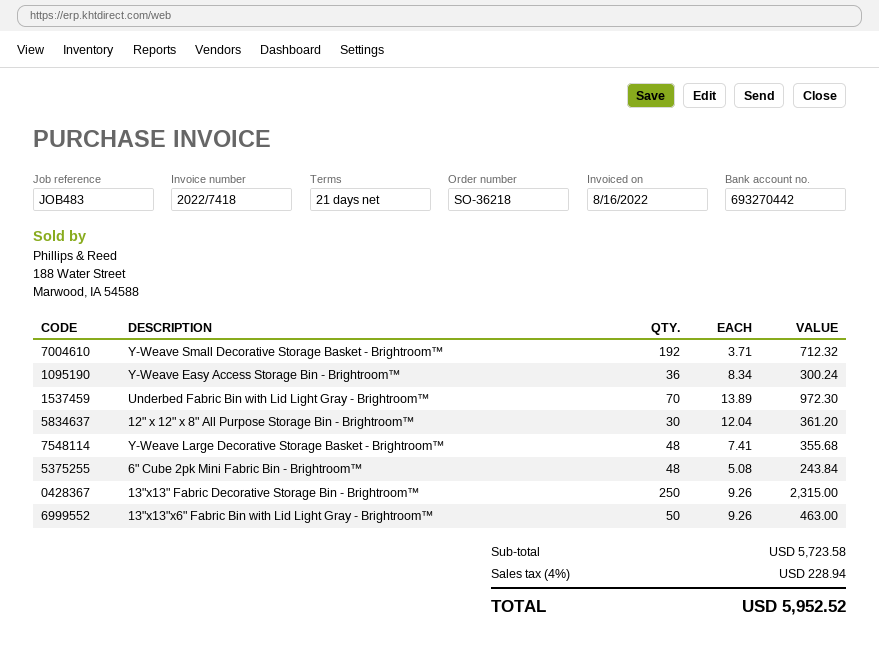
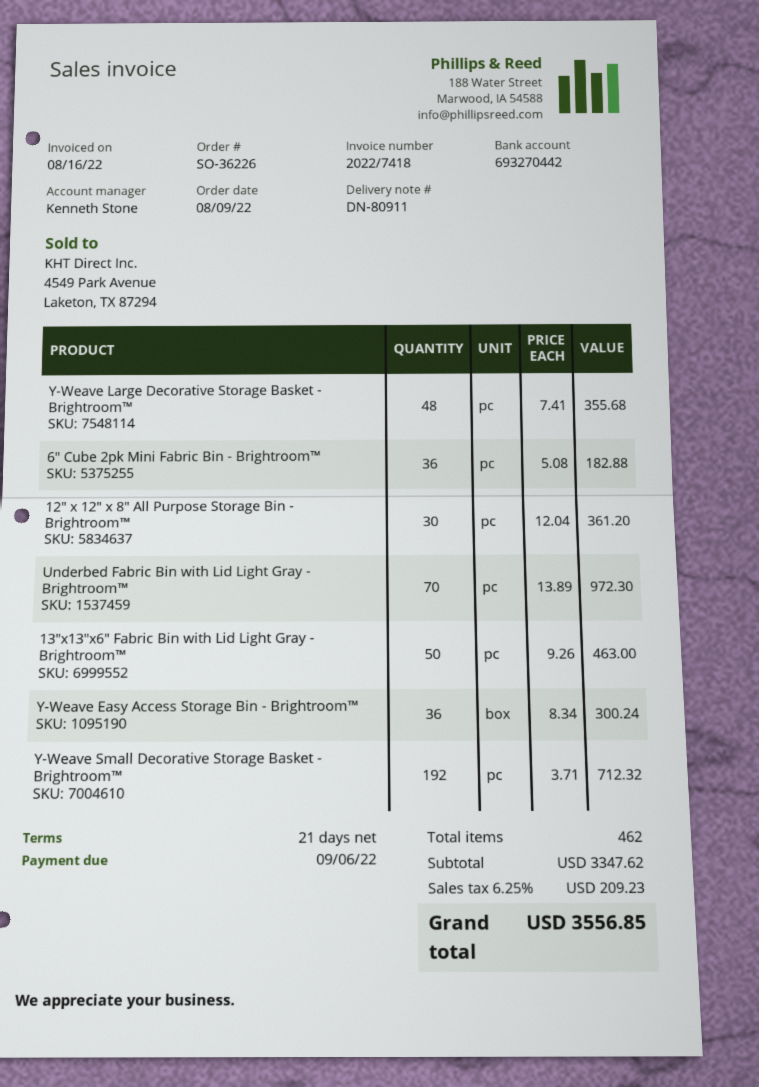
order number: SO-36218 -> SO-36226
6" Cube 2pk Mini Fabric Bin - Brightroom™: 48 x 5.08 = 243.84 -> 36 x 5.08 = 182.88
13"x13" Fabric Decorative Storage Bin - Brightroom™: 250 x 9.26 = 2315.00 -> none
subtotal: 5723.58 -> 3347.62
tax: 4% = 228.94 -> 6.25% = 209.23
total: 5952.52 -> 3556.85

